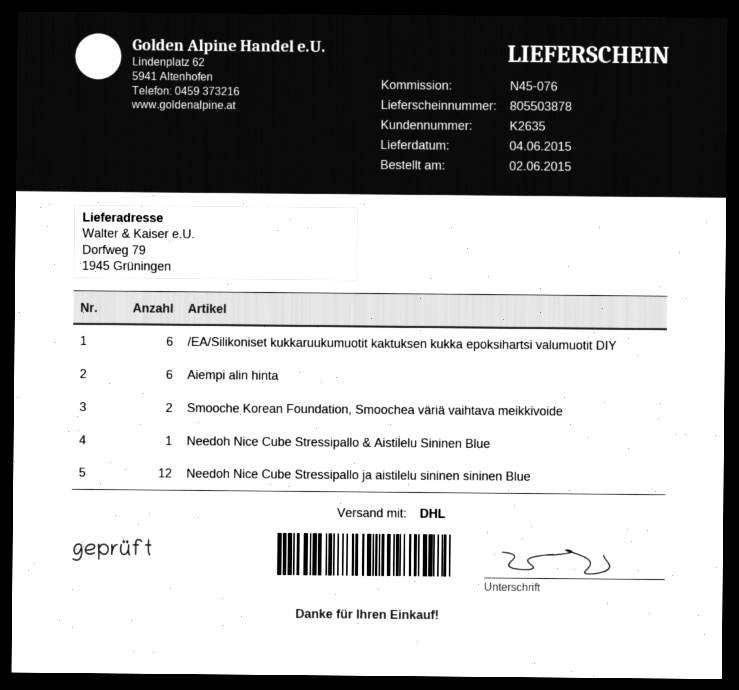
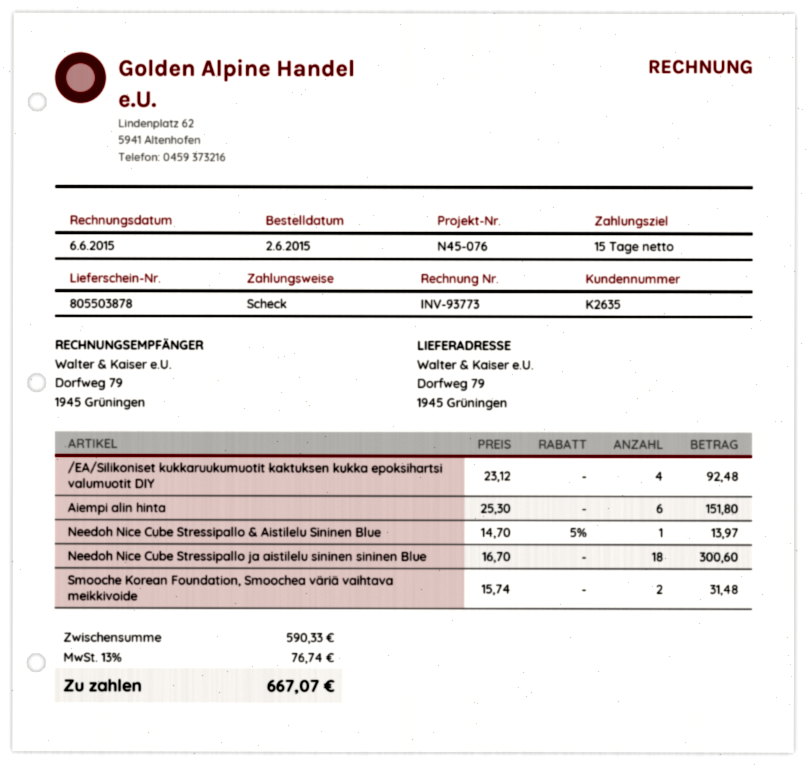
/EA/Silikoniset kukkaruukumuotit kaktuksen kukka epoksihartsi valumuotit DIY: 6 -> 4
Needoh Nice Cube Stressipallo ja aistilelu sininen sininen Blue: 12 -> 18

